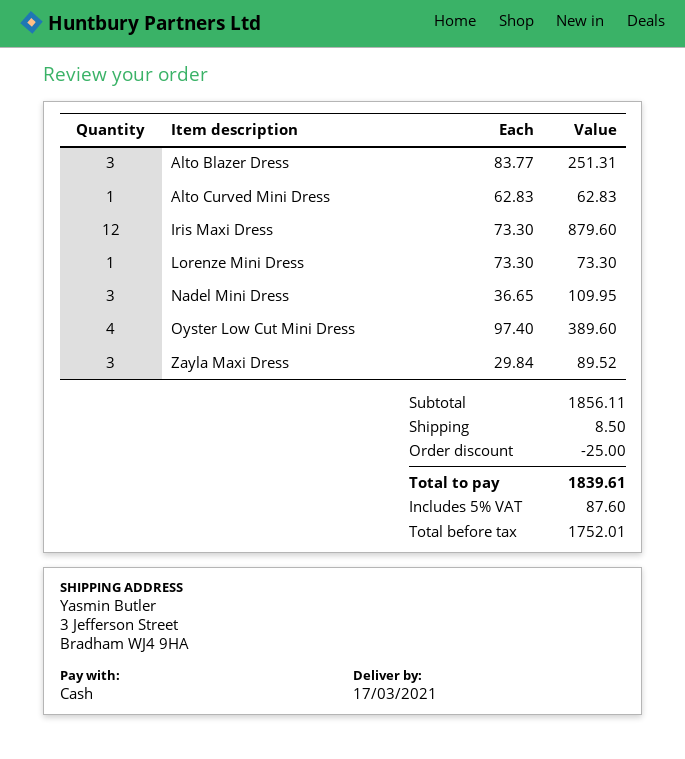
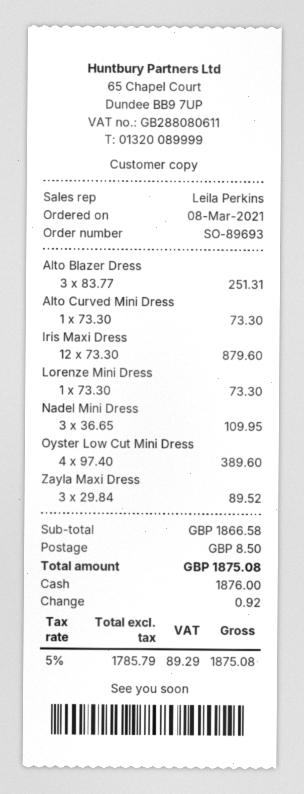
Alto Curved Mini Dress: 1 x 62.83 = 62.83 -> 1 x 73.30 = 73.30
subtotal: 1856.11 -> 1866.58
discount: 25.00 -> none
net: 1752.01 -> 1785.79
tax: 5% = 87.60 -> 5% = 89.29
total: 1839.61 -> 1875.08

